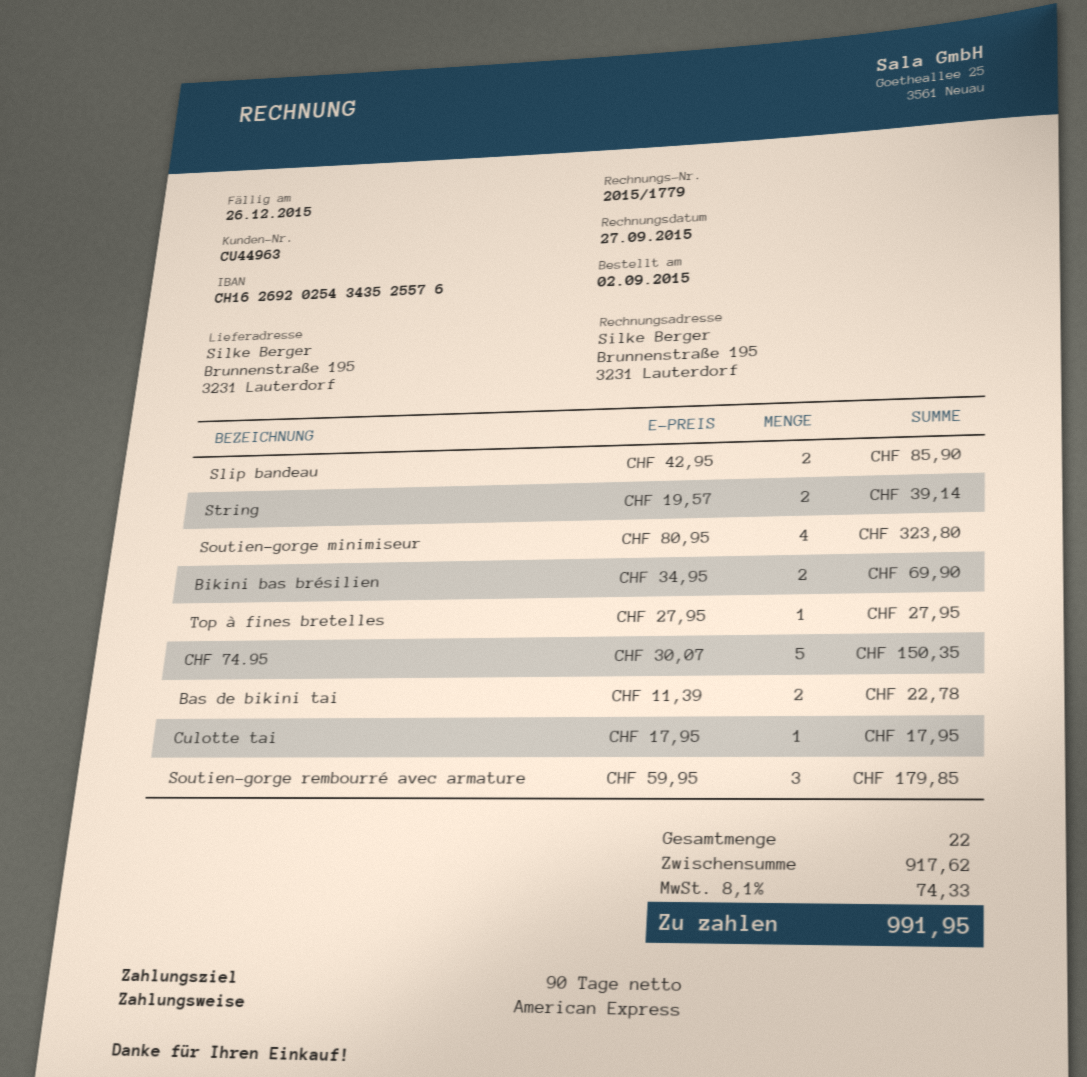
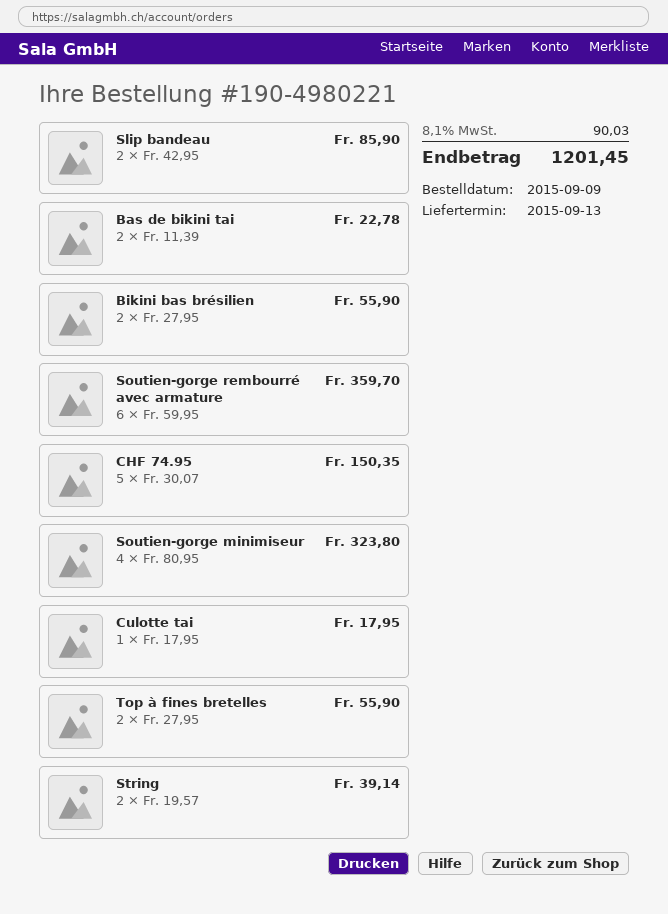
order date: 2015-09-02 -> 2015-09-09
Bikini bas brésilien: 2 x 34.95 = 69.90 -> 2 x 27.95 = 55.90
Top à fines bretelles: 1 x 27.95 = 27.95 -> 2 x 27.95 = 55.90
Soutien-gorge rembourré avec armature: 3 x 59.95 = 179.85 -> 6 x 59.95 = 359.70
tax: 8.1% = 74.33 -> 8.1% = 90.03
total: 991.95 -> 1201.45

